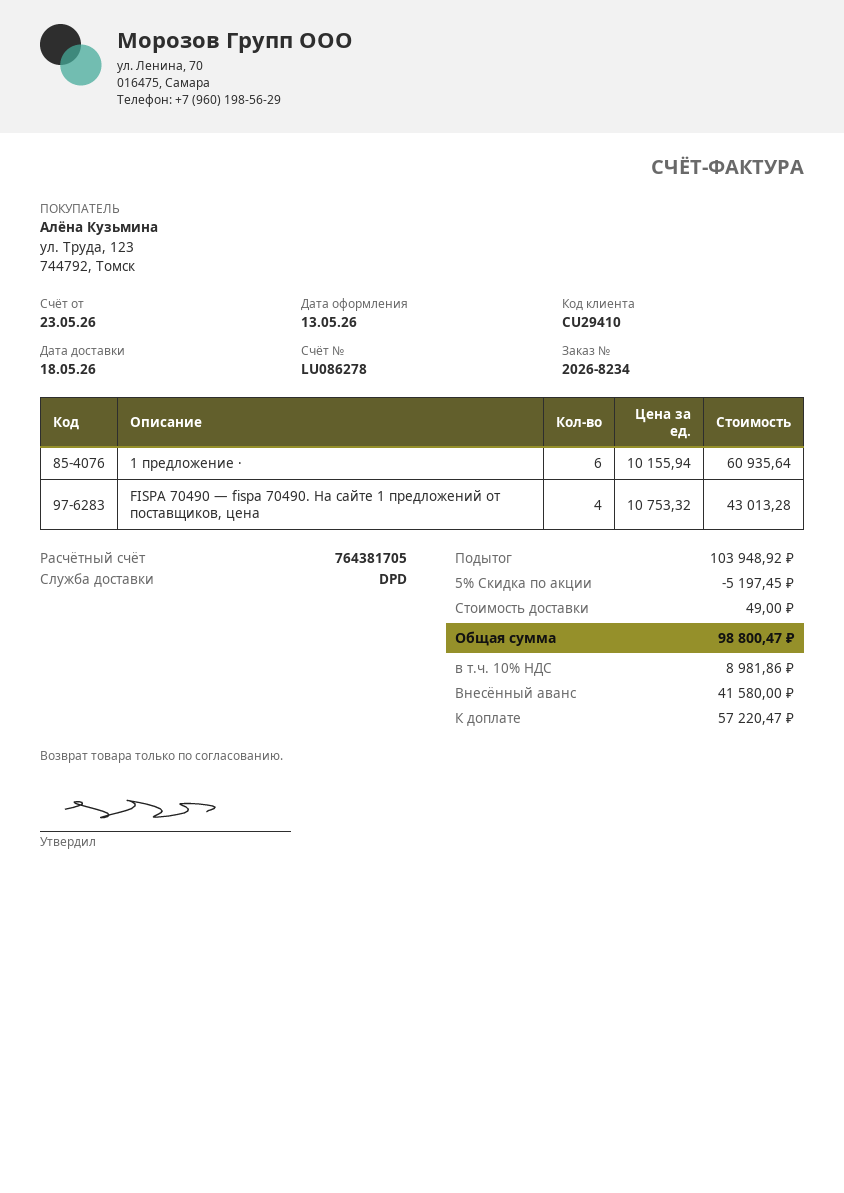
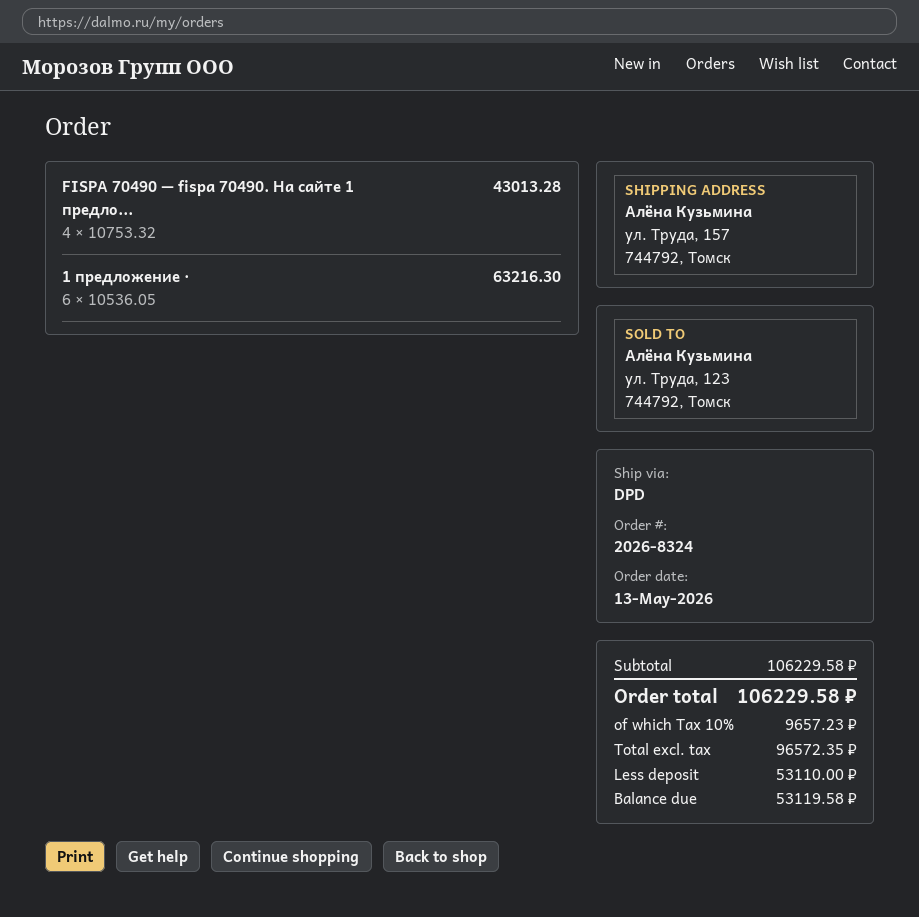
order number: 2026-8234 -> 2026-8324
1 предложение ·: 6 x 10155.94 = 60935.64 -> 6 x 10536.05 = 63216.30
subtotal: 103948.92 -> 106229.58
discount: 5% = 5197.45 -> none
shipping: 49.00 -> none
tax: 10% = 8981.86 -> 10% = 9657.23
total: 98800.47 -> 106229.58
deposit: 41580.00 -> 53110.00
balance: 57220.47 -> 53119.58

